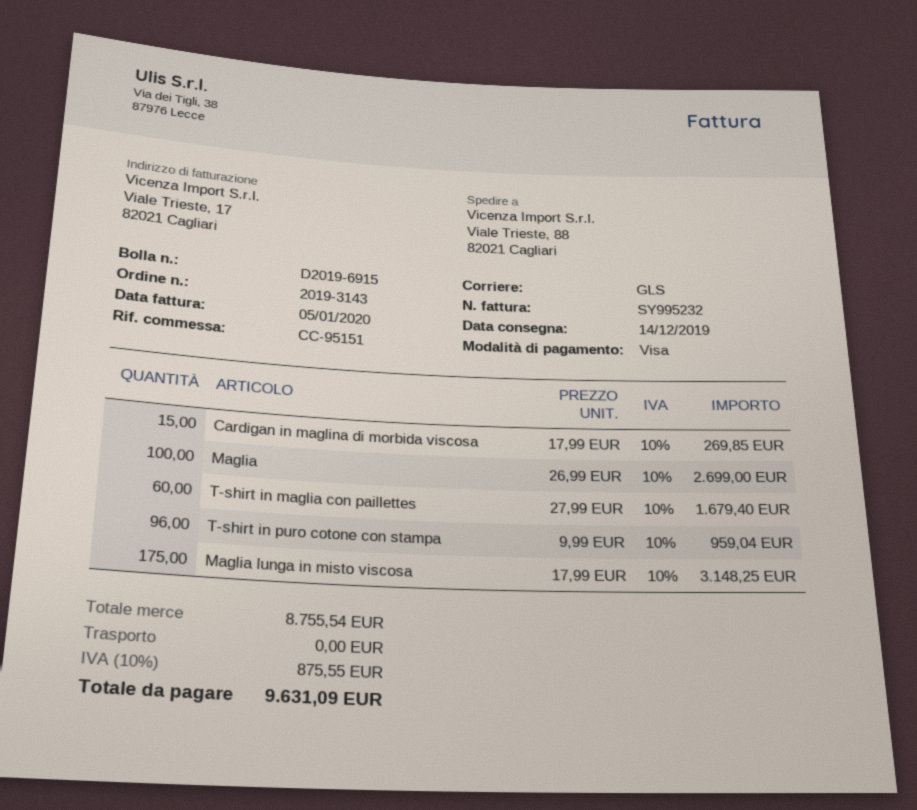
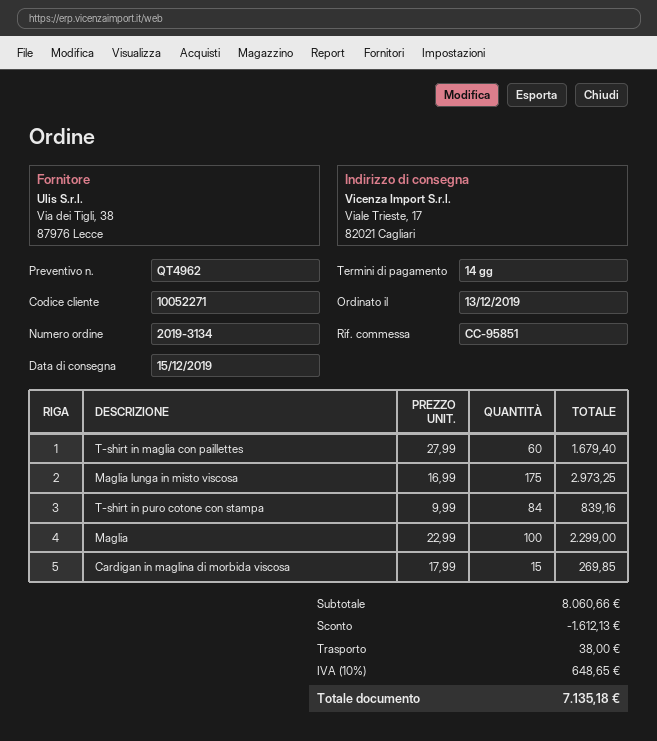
order number: 2019-3143 -> 2019-3134
delivery date: 2019-12-14 -> 2019-12-15
reference: CC-95151 -> CC-95851
ship to: Viale Trieste, 88, 82021 Cagliari -> Viale Trieste, 17, 82021 Cagliari
Maglia: 100 x 26.99 = 2699.00 -> 100 x 22.99 = 2299.00
T-shirt in puro cotone con stampa: 96 x 9.99 = 959.04 -> 84 x 9.99 = 839.16
Maglia lunga in misto viscosa: 175 x 17.99 = 3148.25 -> 175 x 16.99 = 2973.25
subtotal: 8755.54 -> 8060.66
discount: none -> 1612.13
shipping: 0.00 -> 38.00
tax: 10% = 875.55 -> 10% = 648.65
total: 9631.09 -> 7135.18

